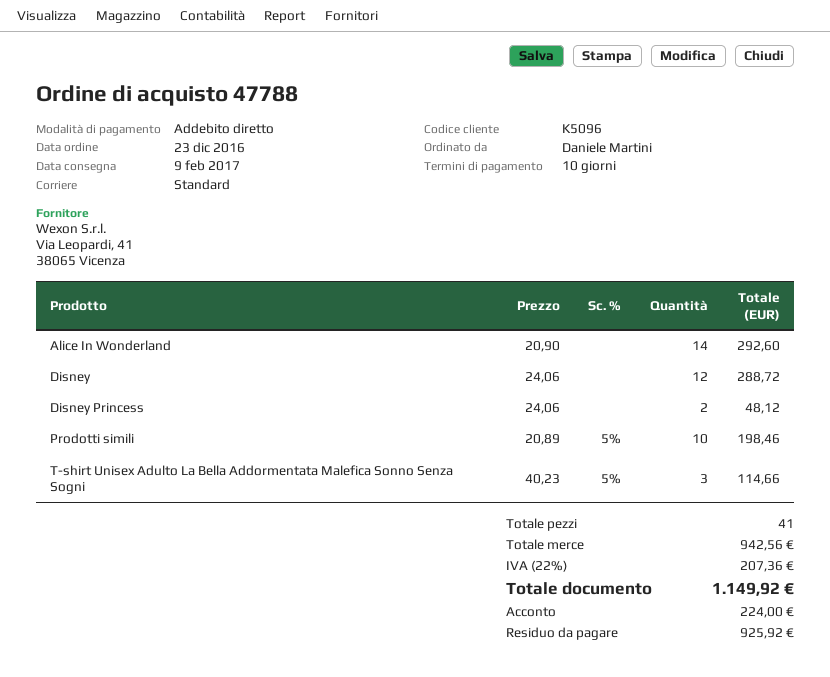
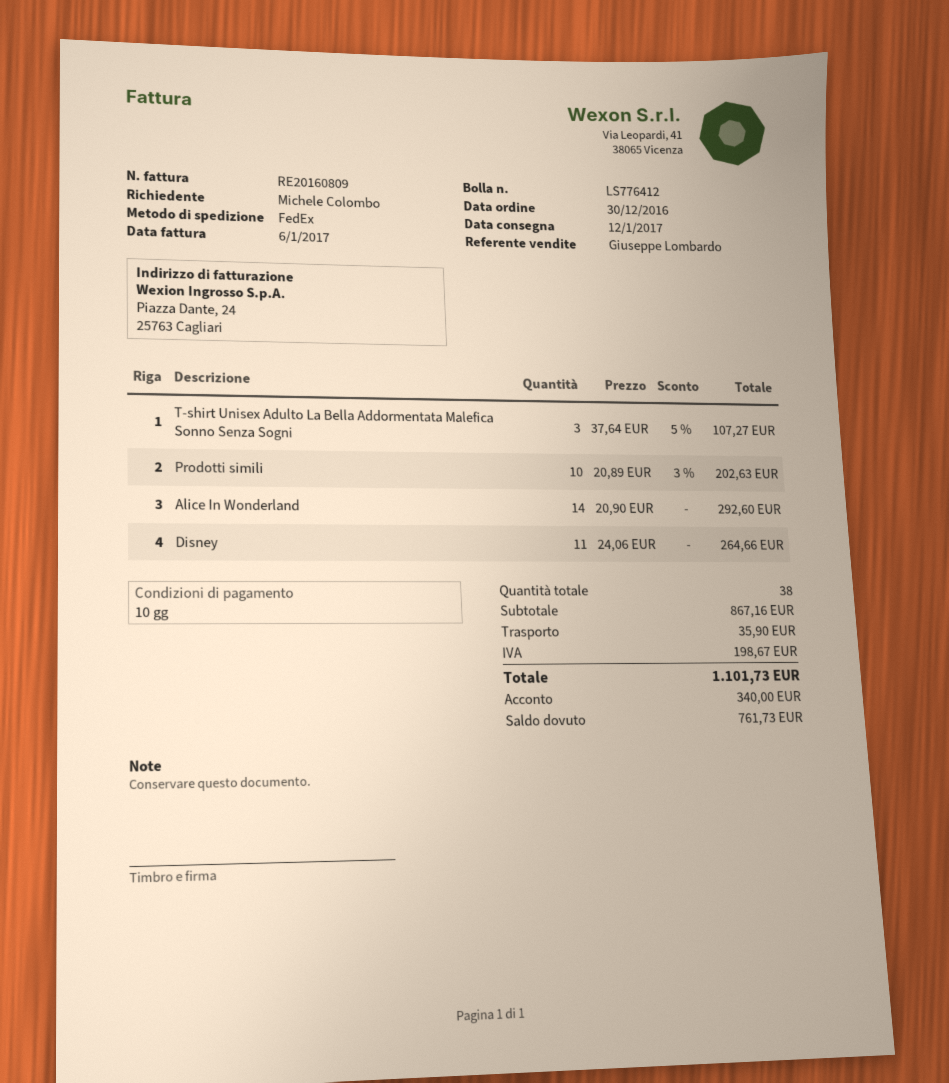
order date: 2016-12-23 -> 2016-12-30
delivery date: 2017-02-09 -> 2017-01-12
ordered by: Daniele Martini -> Michele Colombo
shipping method: standard -> FedEx
Disney: 12 x 24.06 = 288.72 -> 11 x 24.06 = 264.66
Disney Princess: 2 x 24.06 = 48.12 -> none
Prodotti simili: 10 x 20.89 - 5% = 198.46 -> 10 x 20.89 - 3% = 202.63
T-shirt Unisex Adulto La Bella Addormentata Malefica Sonno Senza Sogni: 3 x 40.23 - 5% = 114.66 -> 3 x 37.64 - 5% = 107.27
total quantity: 41 -> 38
subtotal: 942.56 -> 867.16
shipping: none -> 35.90
tax: 207.36 -> 198.67
total: 1149.92 -> 1101.73
deposit: 224.00 -> 340.00
balance: 925.92 -> 761.73

